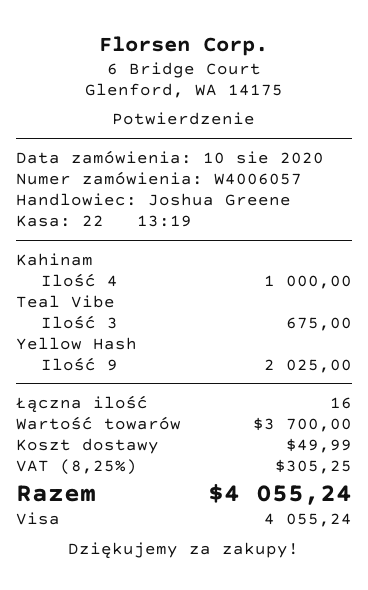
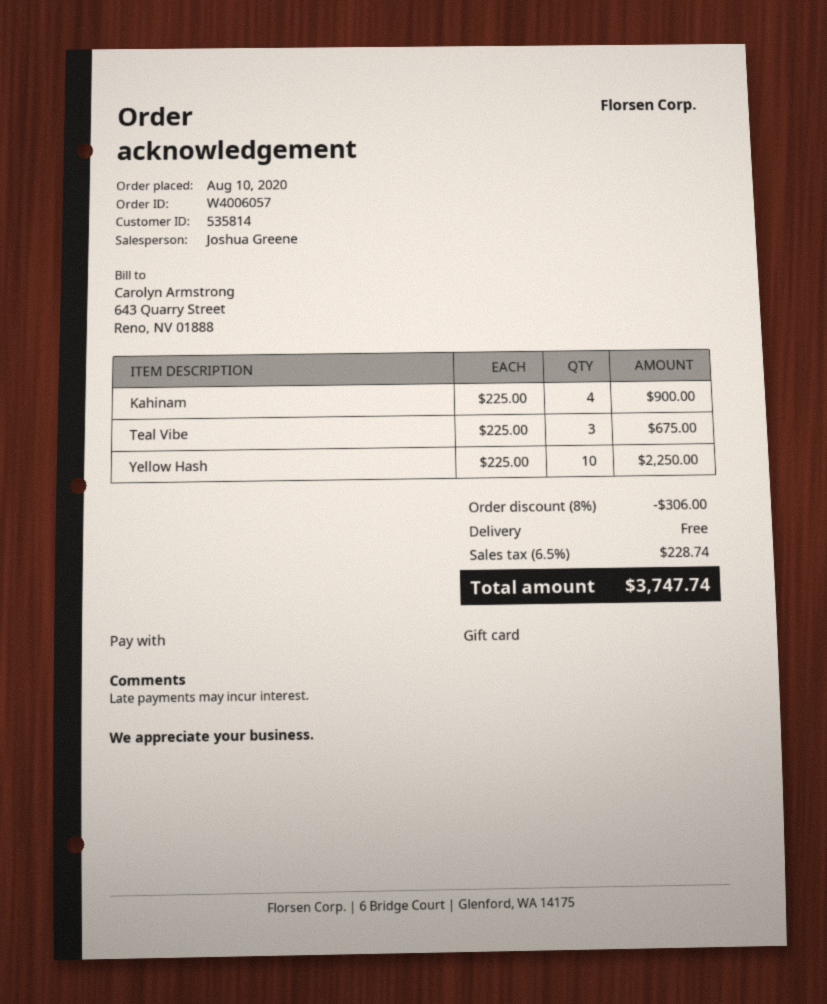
payment method: Visa -> gift card
Kahinam: 4 for 1000.00 -> 4 for 900.00
Yellow Hash: 9 for 2025.00 -> 10 for 2250.00
discount: none -> 8% = 306.00
shipping: 49.99 -> 0.00
tax: 8.25% = 305.25 -> 6.5% = 228.74
total: 4055.24 -> 3747.74

